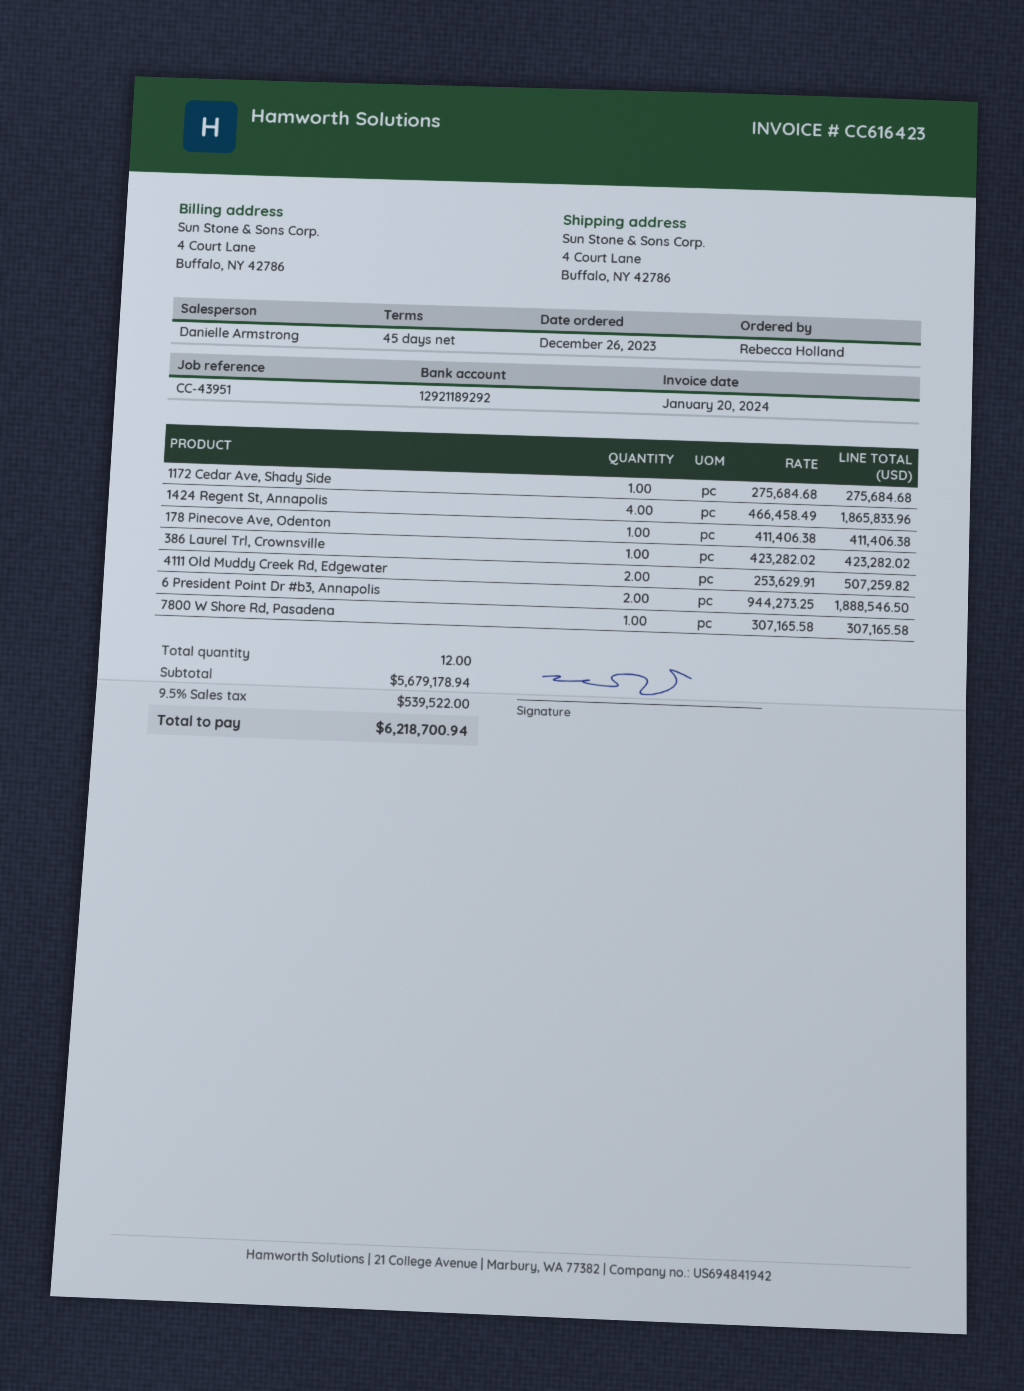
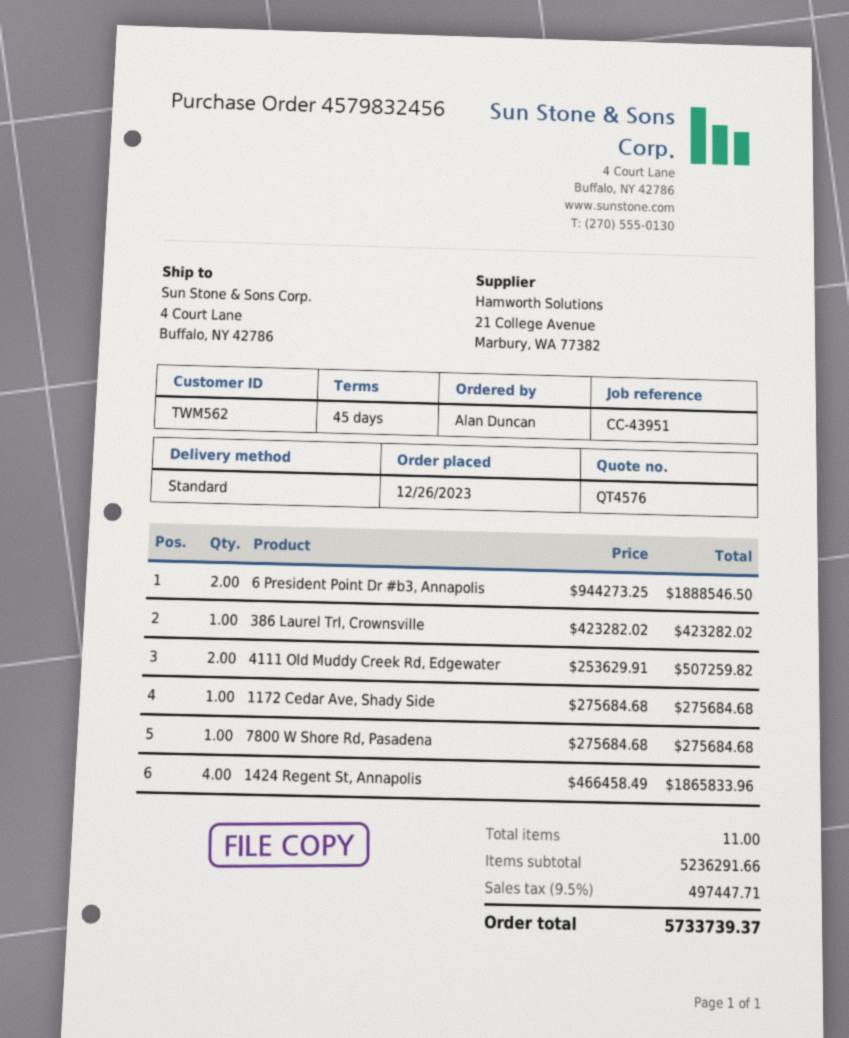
ordered by: Rebecca Holland -> Alan Duncan
178 Pinecove Ave, Odenton: 1 x 411406.38 = 411406.38 -> none
7800 W Shore Rd, Pasadena: 1 x 307165.58 = 307165.58 -> 1 x 275684.68 = 275684.68
total quantity: 12 -> 11
subtotal: 5679178.94 -> 5236291.66
tax: 9.5% = 539522.00 -> 9.5% = 497447.71
total: 6218700.94 -> 5733739.37

